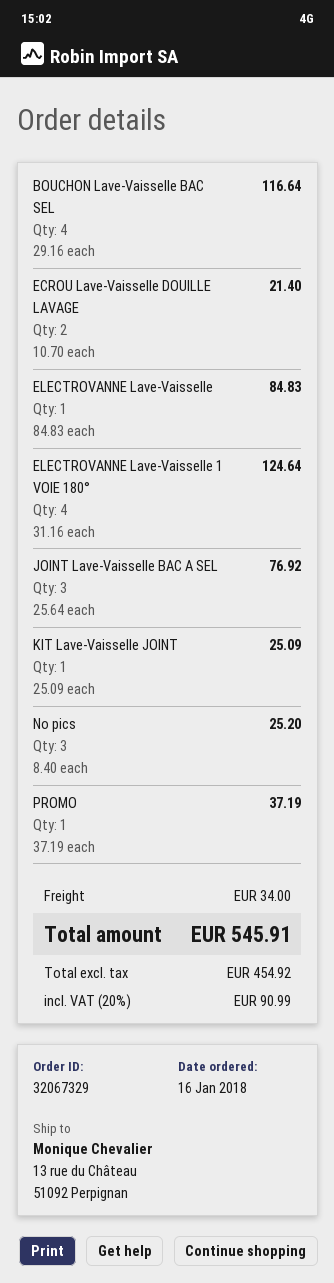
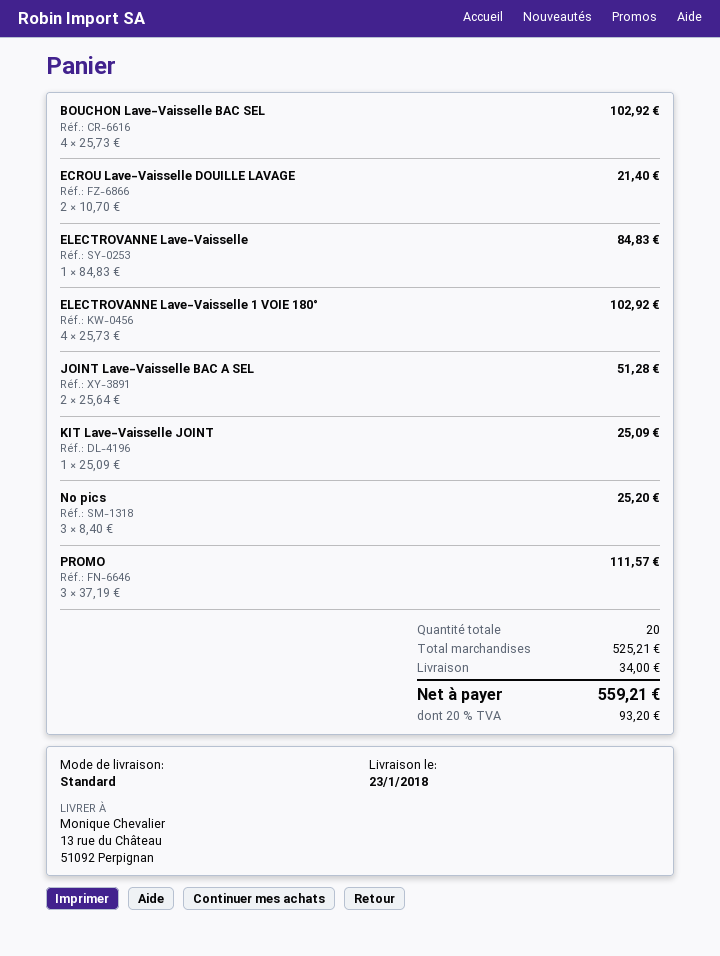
BOUCHON Lave-Vaisselle BAC SEL: 4 x 29.16 = 116.64 -> 4 x 25.73 = 102.92
ELECTROVANNE Lave-Vaisselle 1 VOIE 180°: 4 x 31.16 = 124.64 -> 4 x 25.73 = 102.92
JOINT Lave-Vaisselle BAC A SEL: 3 x 25.64 = 76.92 -> 2 x 25.64 = 51.28
PROMO: 1 x 37.19 = 37.19 -> 3 x 37.19 = 111.57
tax: 20% = 90.99 -> 20% = 93.20
total: 545.91 -> 559.21

